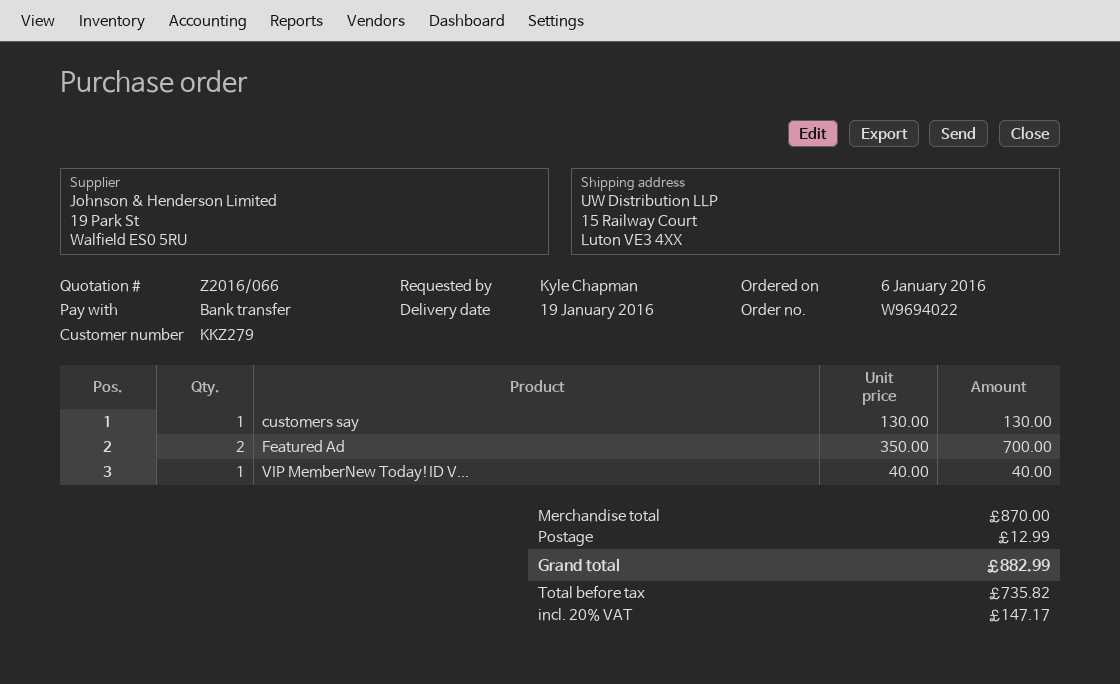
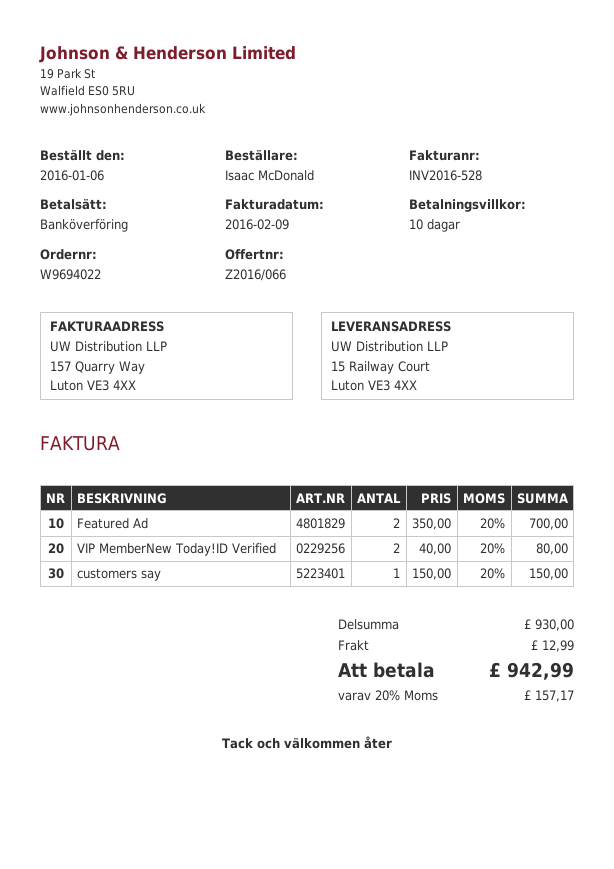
ordered by: Kyle Chapman -> Isaac McDonald
customers say: 1 x 130.00 = 130.00 -> 1 x 150.00 = 150.00
VIP MemberNew Today!ID V...: 1 x 40.00 = 40.00 -> 2 x 40.00 = 80.00
subtotal: 870.00 -> 930.00
tax: 20% = 147.17 -> 20% = 157.17
total: 882.99 -> 942.99

